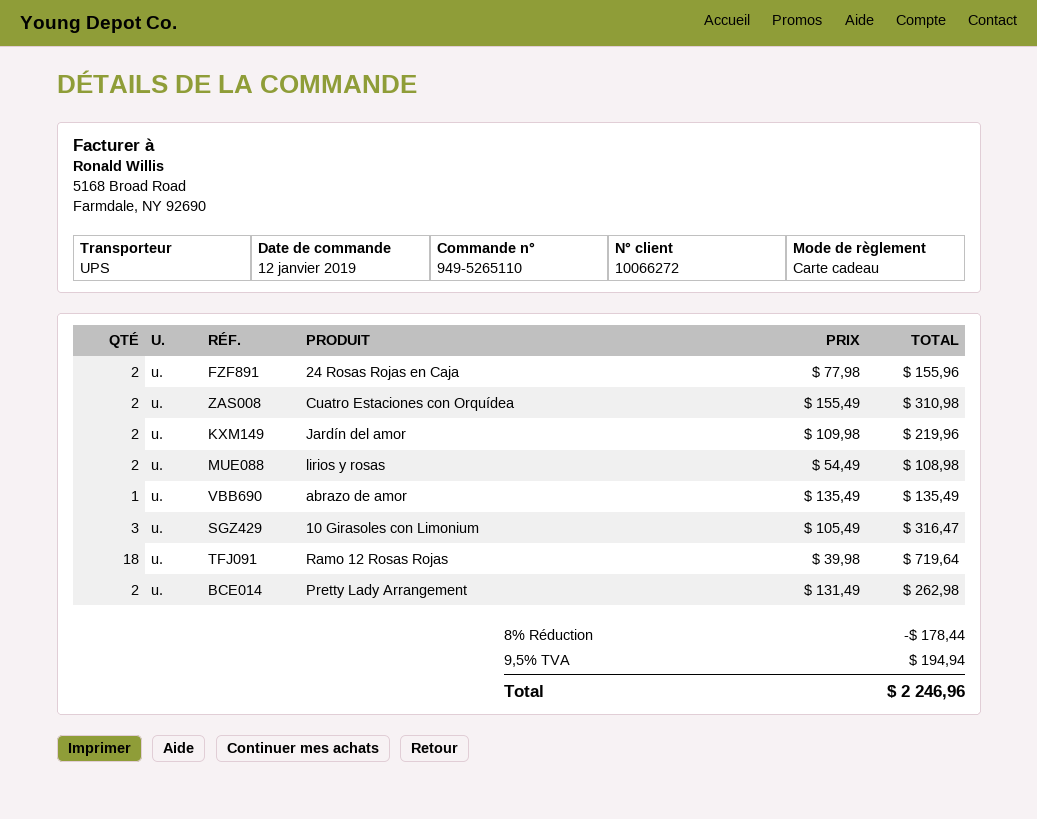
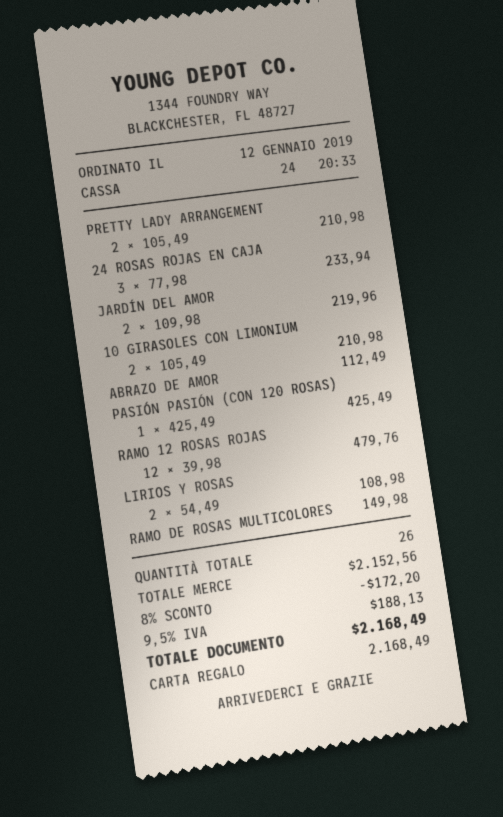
24 Rosas Rojas en Caja: 2 x 77.98 = 155.96 -> 3 x 77.98 = 233.94
Cuatro Estaciones con Orquídea: 2 x 155.49 = 310.98 -> none
abrazo de amor: 1 x 135.49 = 135.49 -> 1 x 112.49 = 112.49
10 Girasoles con Limonium: 3 x 105.49 = 316.47 -> 2 x 105.49 = 210.98
Ramo 12 Rosas Rojas: 18 x 39.98 = 719.64 -> 12 x 39.98 = 479.76
Pretty Lady Arrangement: 2 x 131.49 = 262.98 -> 2 x 105.49 = 210.98
PASIÓN PASIÓN (CON 120 ROSAS): none -> 1 x 425.49 = 425.49
RAMO DE ROSAS MULTICOLORES: none -> 1 x 149.98 = 149.98
discount: 8% = 178.44 -> 8% = 172.20
tax: 9.5% = 194.94 -> 9.5% = 188.13
total: 2246.96 -> 2168.49

